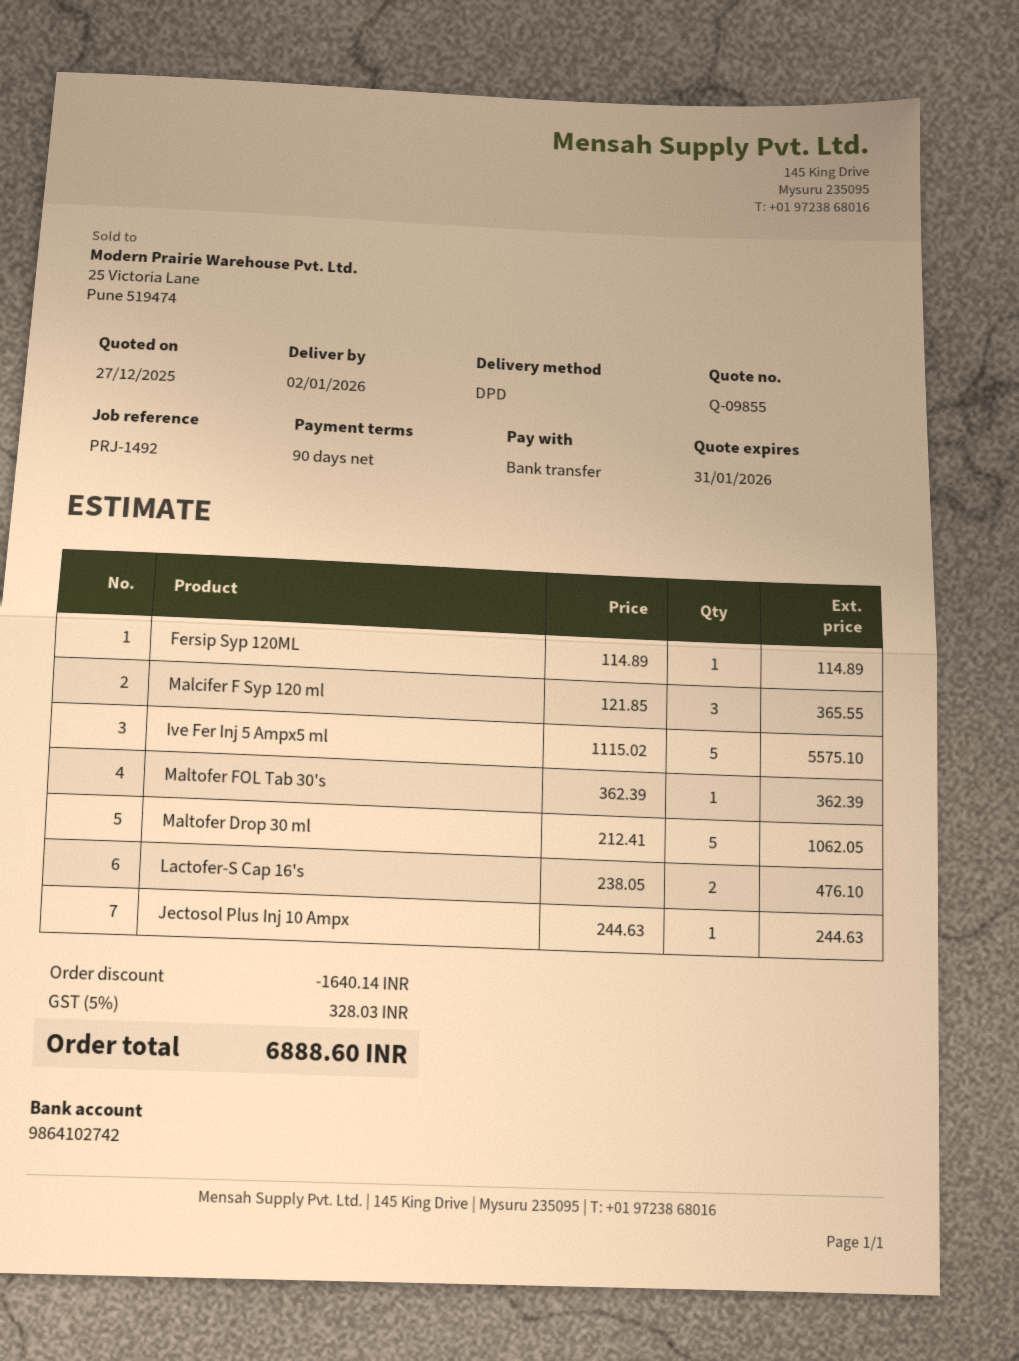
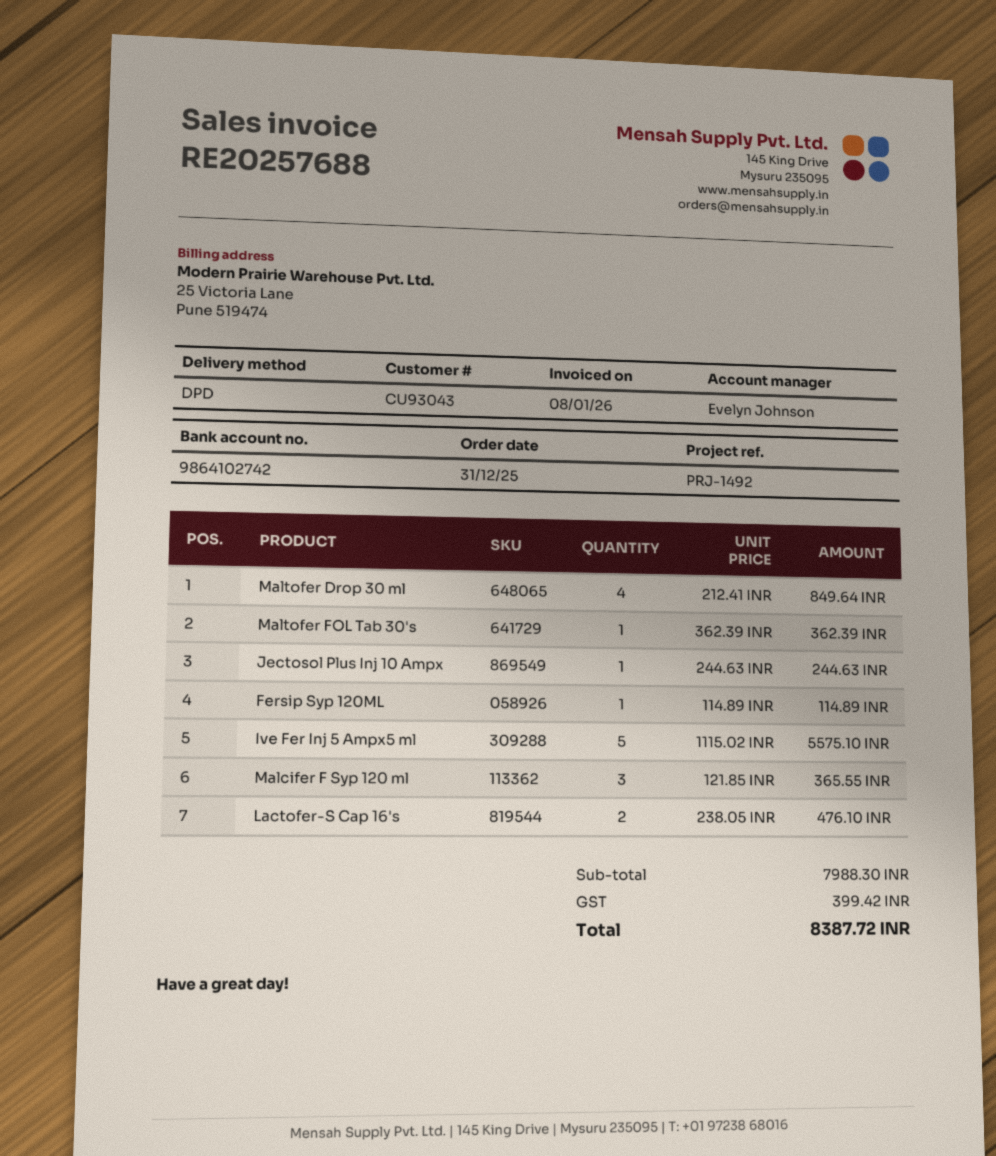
Maltofer Drop 30 ml: 5 x 212.41 = 1062.05 -> 4 x 212.41 = 849.64
discount: 1640.14 -> none
tax: 328.03 -> 399.42
total: 6888.60 -> 8387.72

